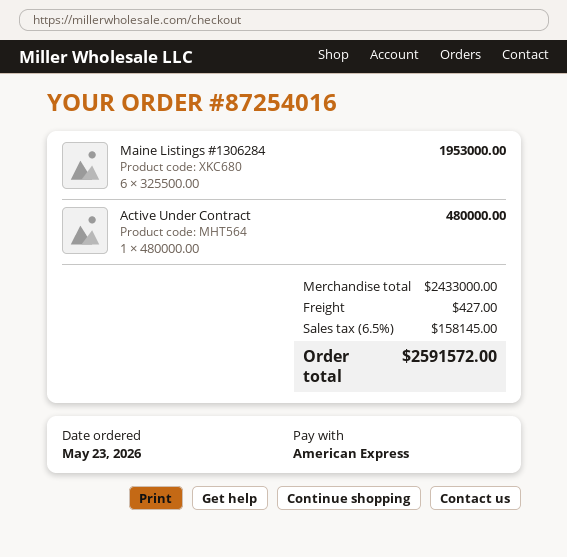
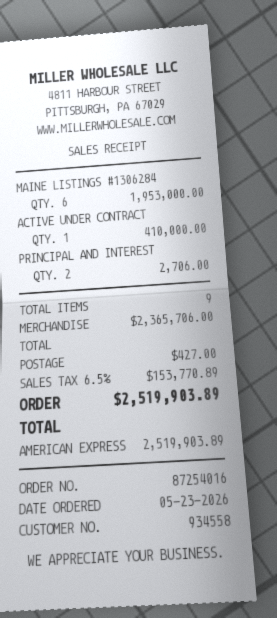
Active Under Contract: 1 for 480000.00 -> 1 for 410000.00
PRINCIPAL AND INTEREST: none -> 2 for 2706.00
subtotal: 2433000.00 -> 2365706.00
tax: 6.5% = 158145.00 -> 6.5% = 153770.89
total: 2591572.00 -> 2519903.89

